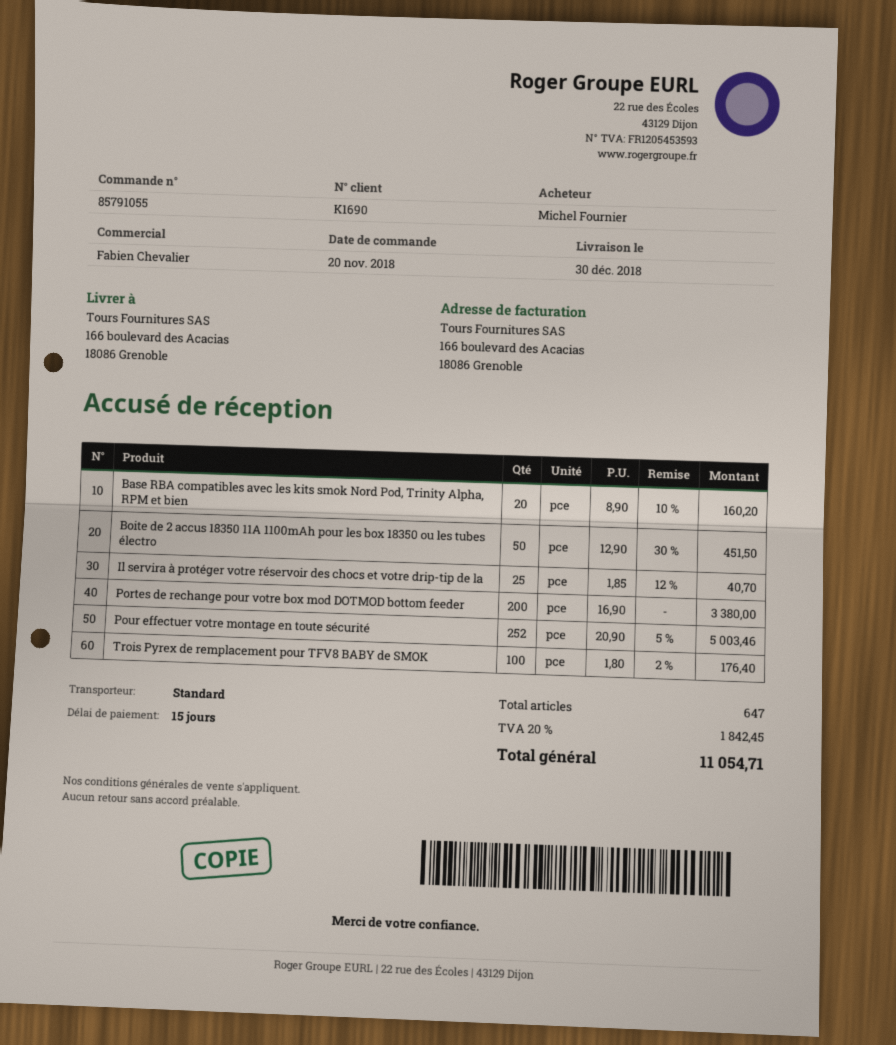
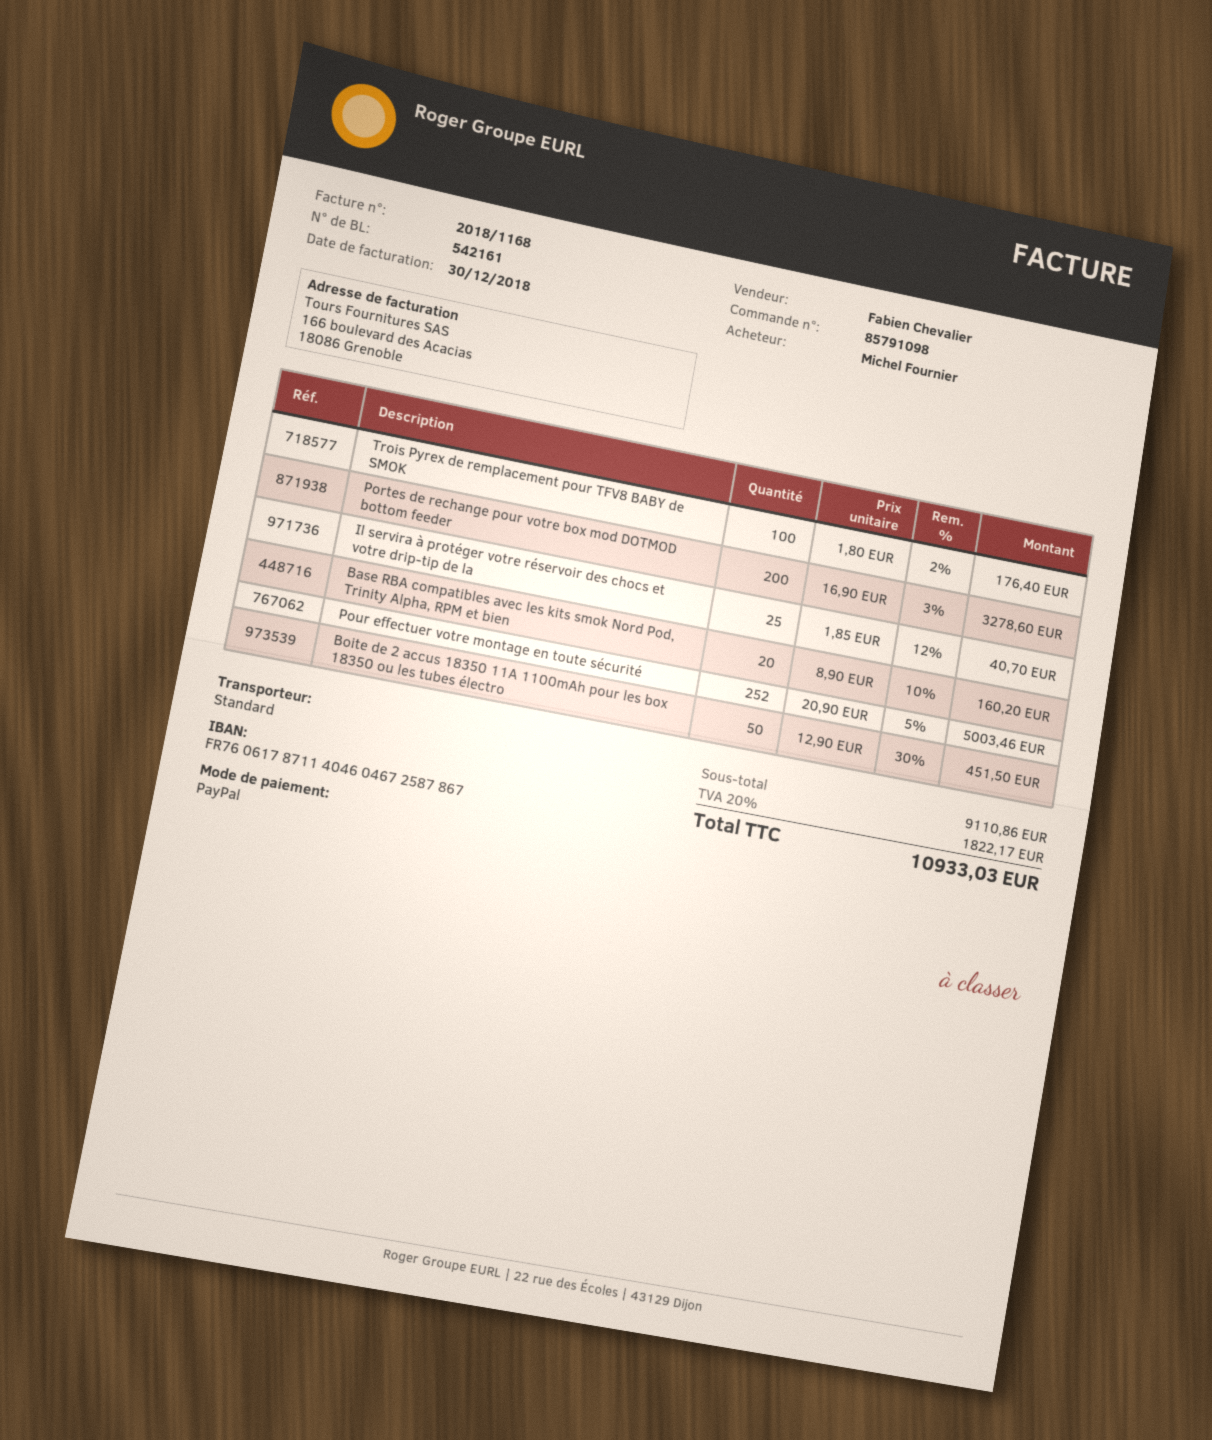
order number: 85791055 -> 85791098
Portes de rechange pour votre box mod DOTMOD bottom feeder: 200 x 16.90 = 3380.00 -> 200 x 16.90 - 3% = 3278.60
tax: 20% = 1842.45 -> 20% = 1822.17
total: 11054.71 -> 10933.03

